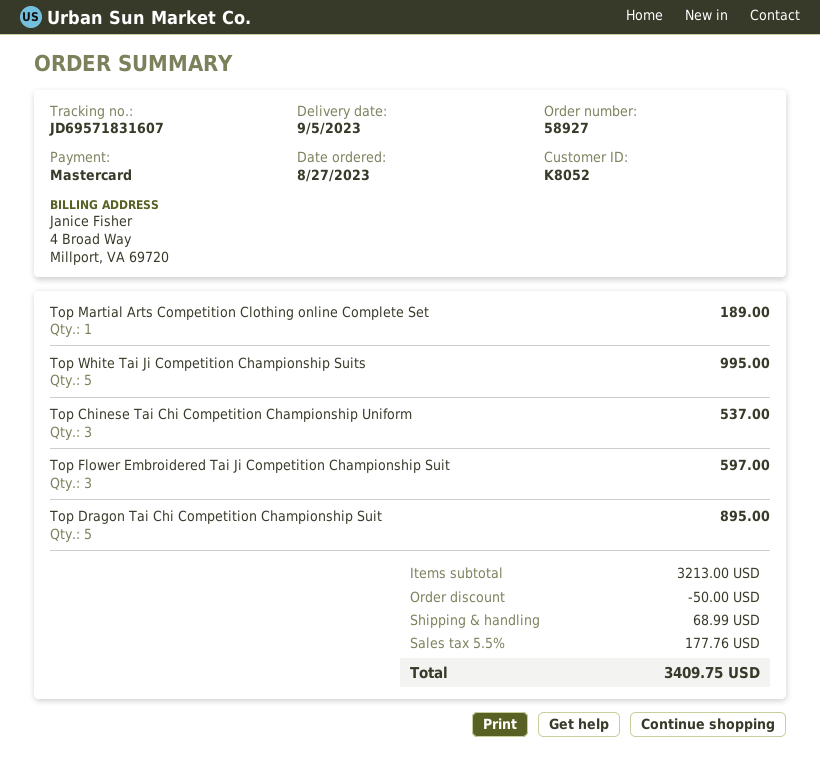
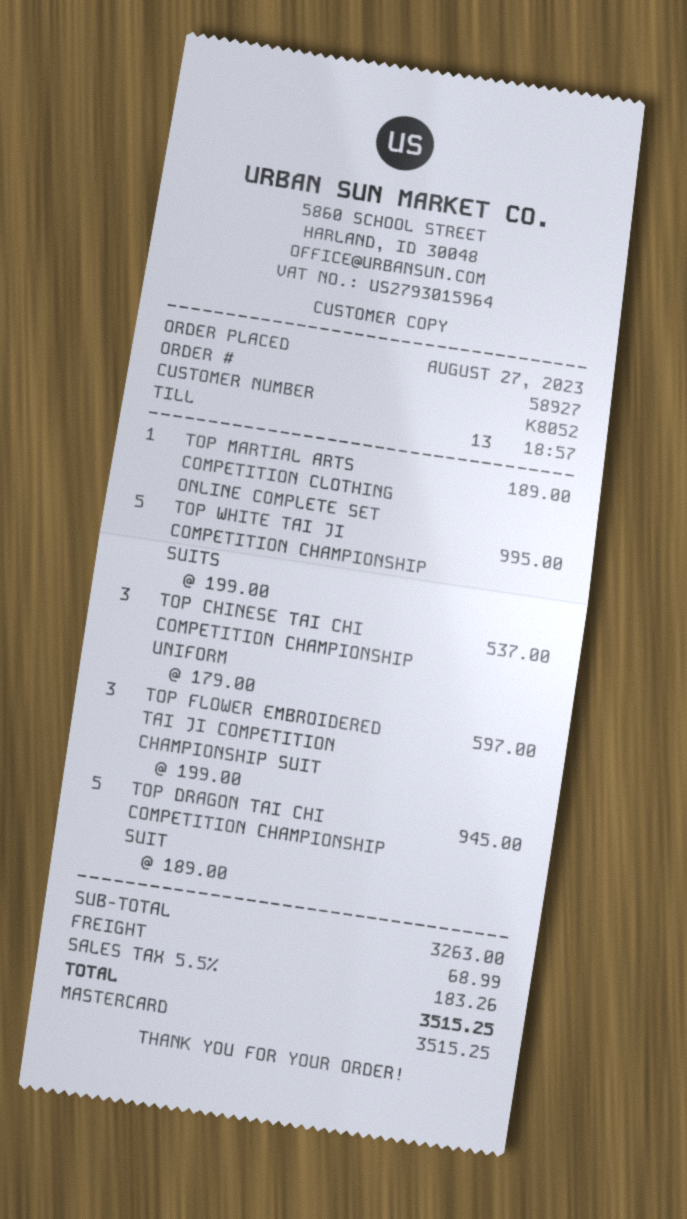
Top Dragon Tai Chi Competition Championship Suit: 5 for 895.00 -> 5 for 945.00
subtotal: 3213.00 -> 3263.00
discount: 50.00 -> none
tax: 5.5% = 177.76 -> 5.5% = 183.26
total: 3409.75 -> 3515.25

